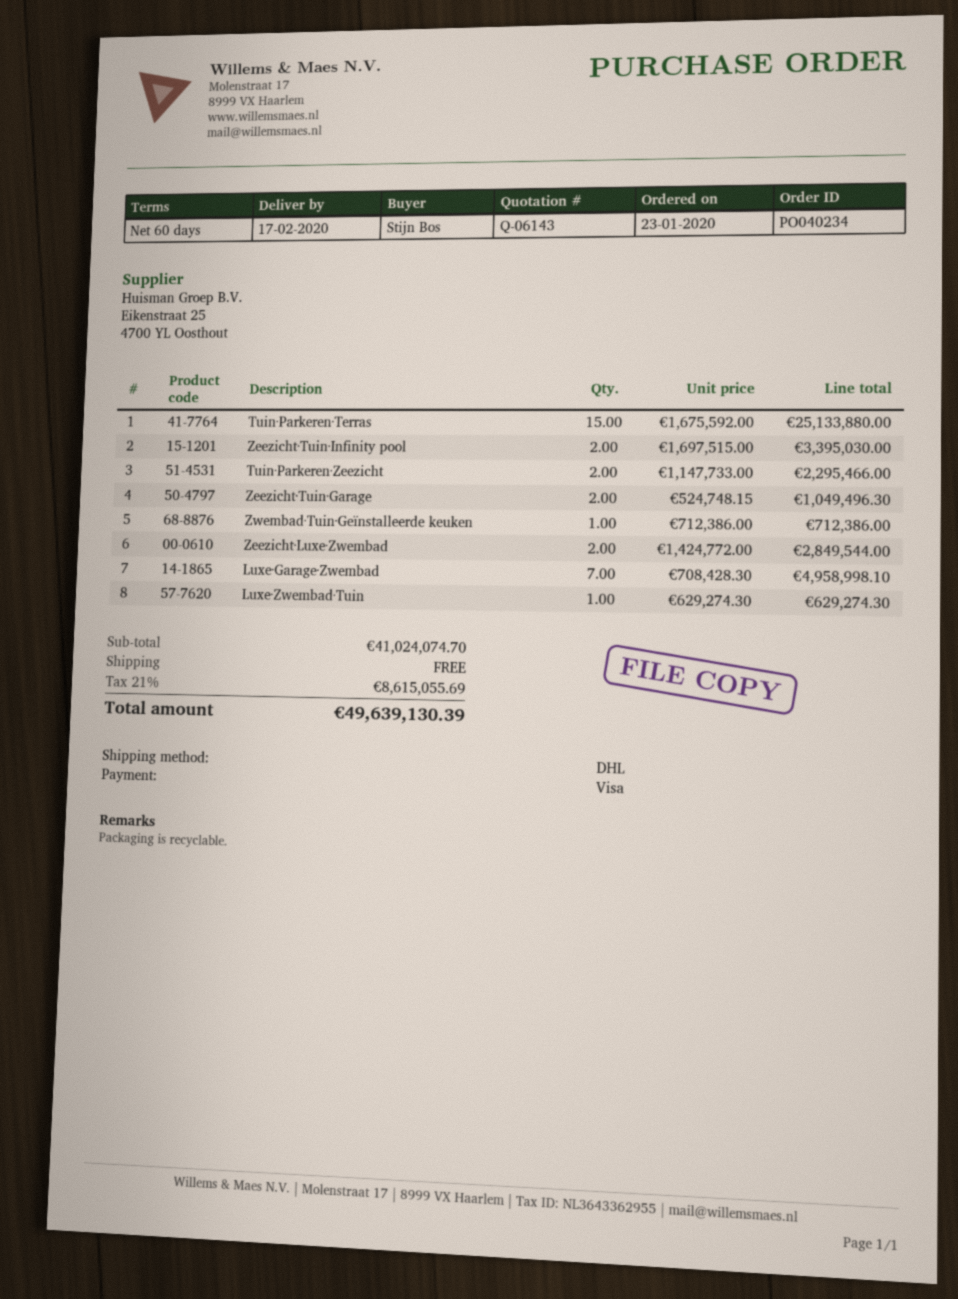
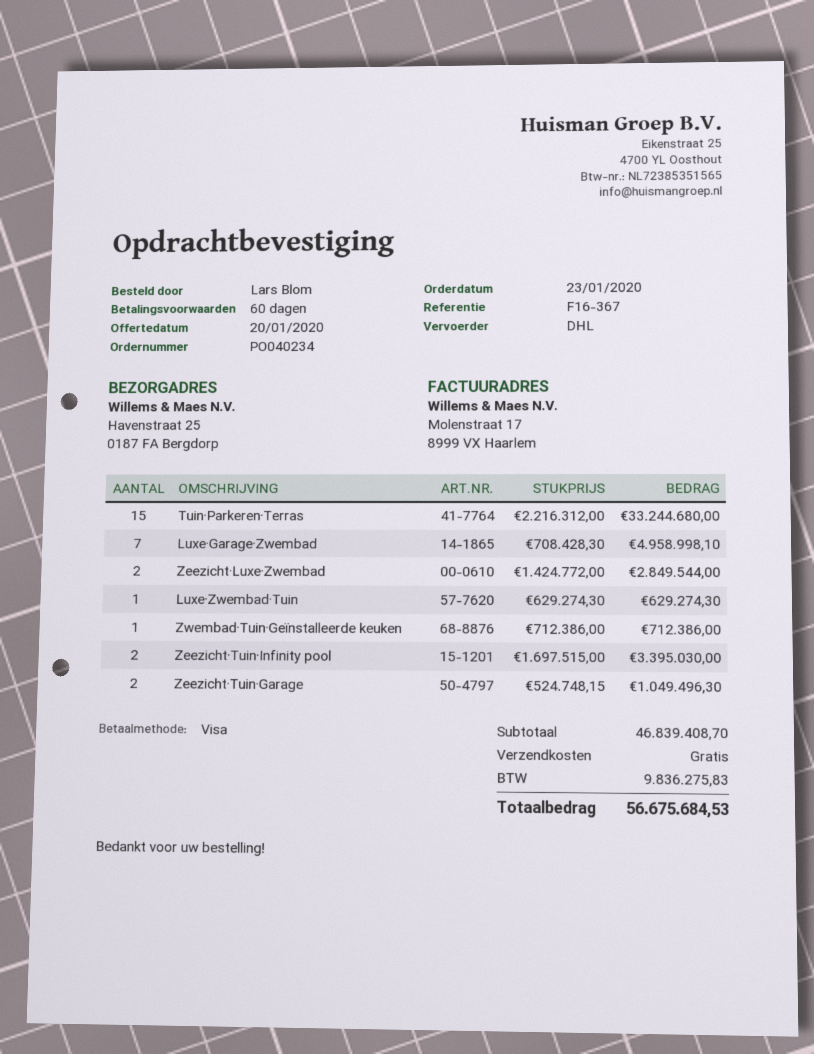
ordered by: Stijn Bos -> Lars Blom
Tuin·Parkeren·Terras: 15 x 1675592.00 = 25133880.00 -> 15 x 2216312.00 = 33244680.00
Tuin·Parkeren·Zeezicht: 2 x 1147733.00 = 2295466.00 -> none
subtotal: 41024074.70 -> 46839408.70
tax: 8615055.69 -> 9836275.83
total: 49639130.39 -> 56675684.53

